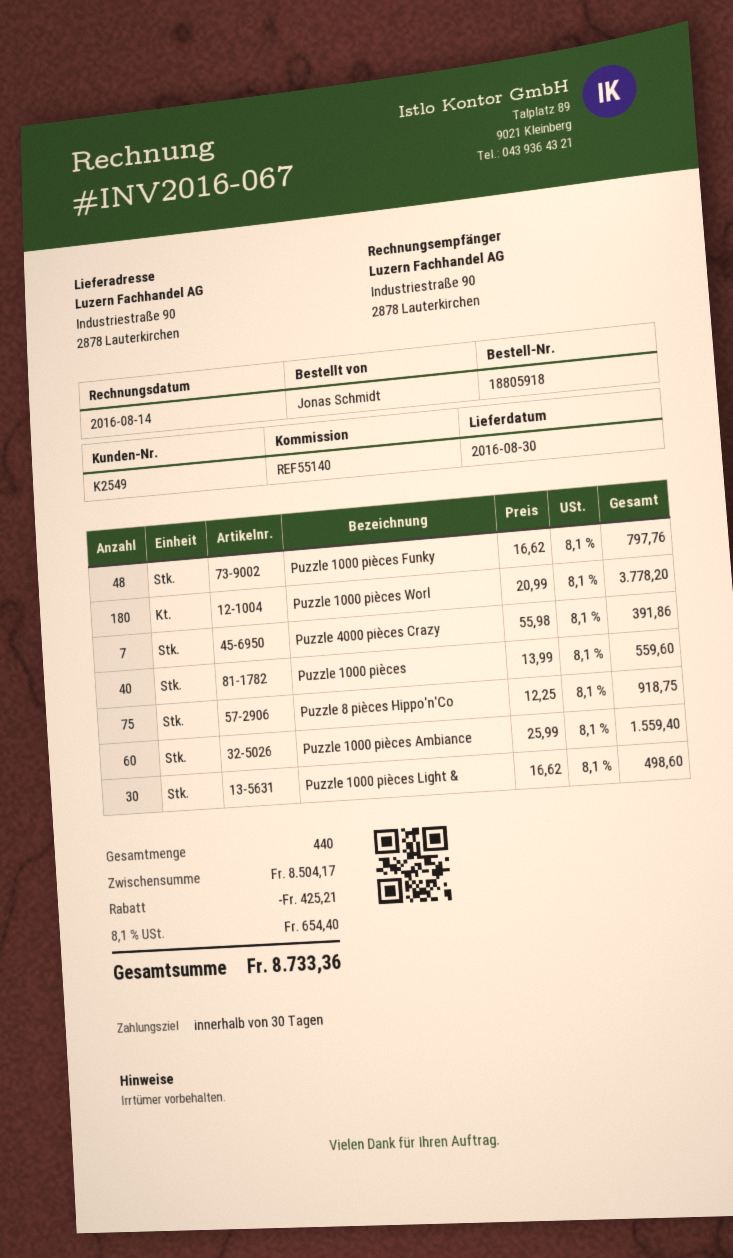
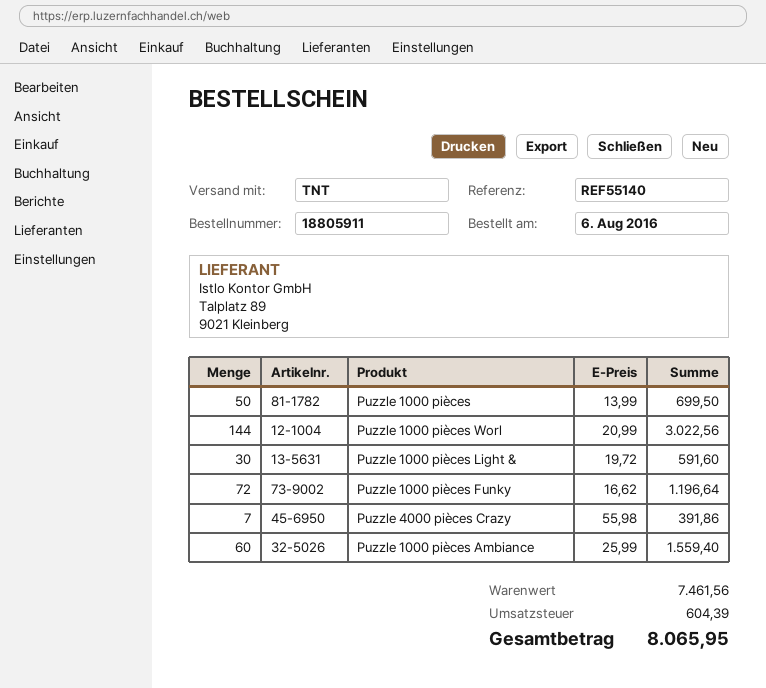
order number: 18805918 -> 18805911
Puzzle 1000 pièces Funky: 48 x 16.62 = 797.76 -> 72 x 16.62 = 1196.64
Puzzle 1000 pièces Worl: 180 x 20.99 = 3778.20 -> 144 x 20.99 = 3022.56
Puzzle 1000 pièces: 40 x 13.99 = 559.60 -> 50 x 13.99 = 699.50
Puzzle 8 pièces Hippo'n'Co: 75 x 12.25 = 918.75 -> none
Puzzle 1000 pièces Light &: 30 x 16.62 = 498.60 -> 30 x 19.72 = 591.60
subtotal: 8504.17 -> 7461.56
discount: 425.21 -> none
tax: 654.40 -> 604.39
total: 8733.36 -> 8065.95

